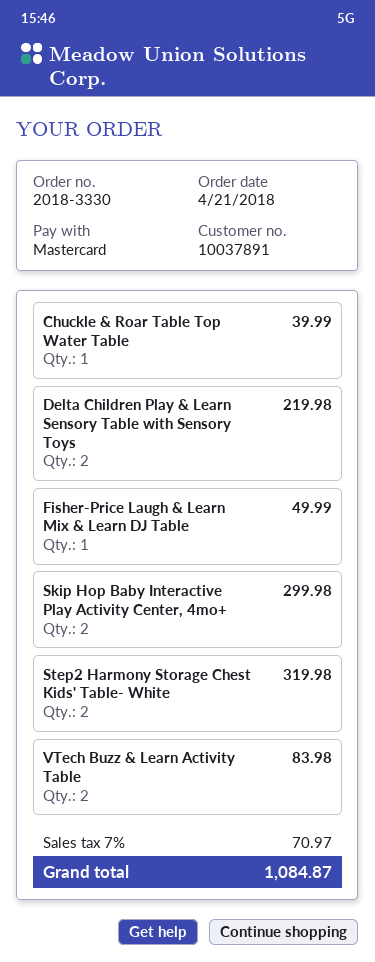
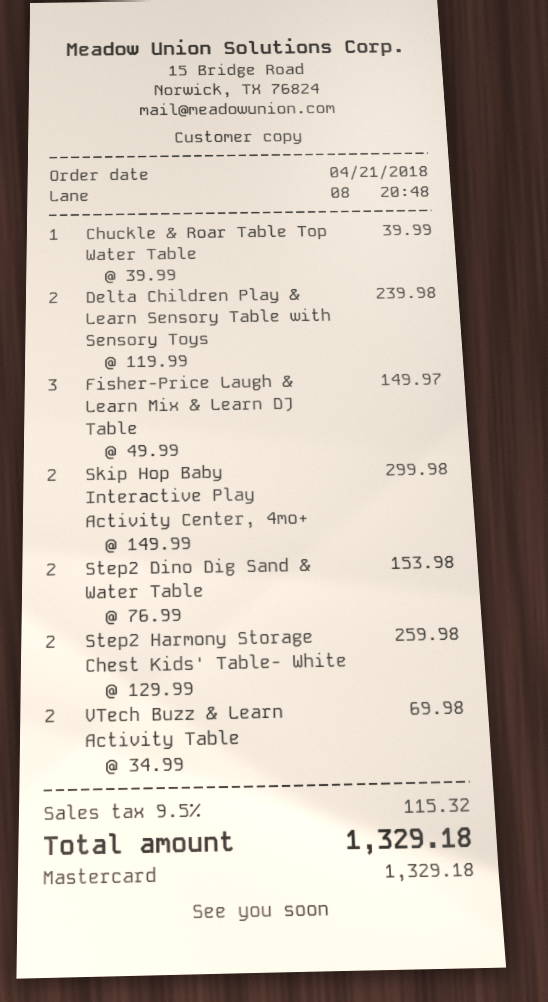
Delta Children Play & Learn Sensory Table with Sensory Toys: 2 for 219.98 -> 2 for 239.98
Fisher-Price Laugh & Learn Mix & Learn DJ Table: 1 for 49.99 -> 3 for 149.97
Step2 Harmony Storage Chest Kids' Table- White: 2 for 319.98 -> 2 for 259.98
VTech Buzz & Learn Activity Table: 2 for 83.98 -> 2 for 69.98
Step2 Dino Dig Sand & Water Table: none -> 2 for 153.98
tax: 7% = 70.97 -> 9.5% = 115.32
total: 1084.87 -> 1329.18

